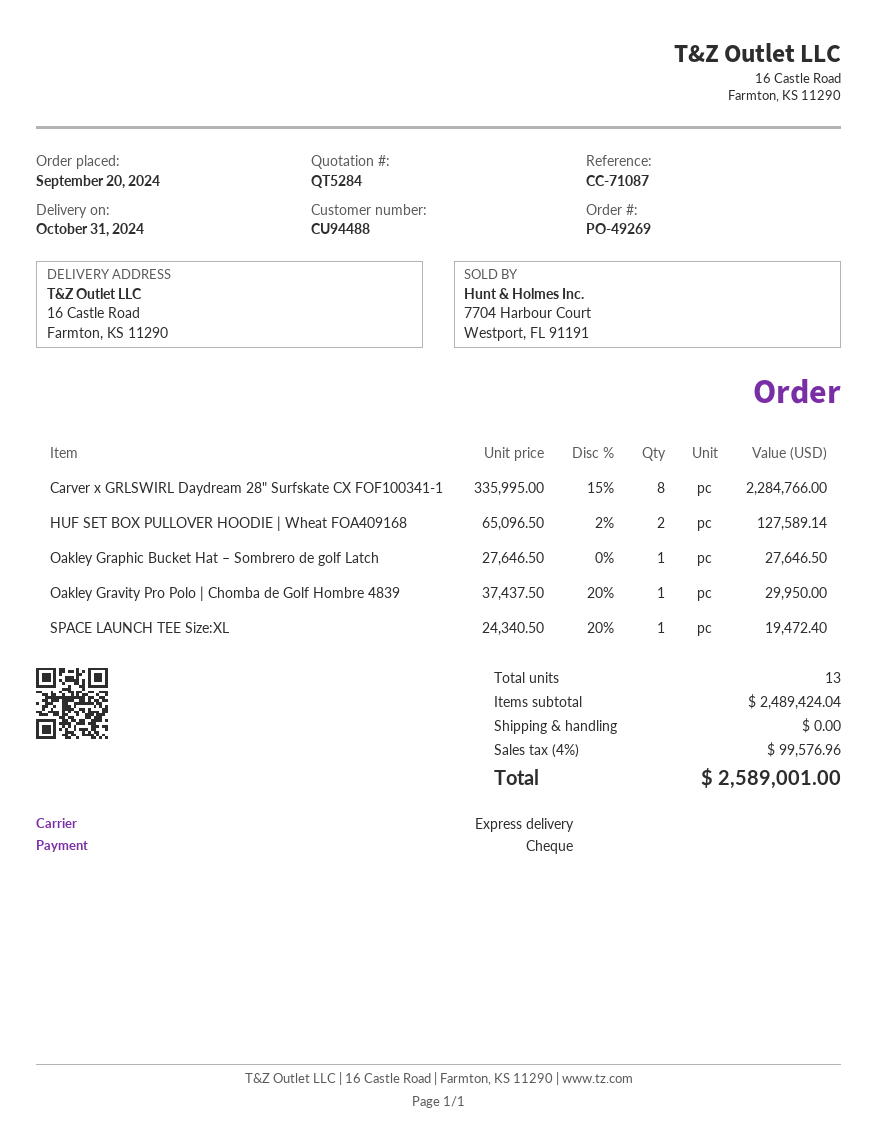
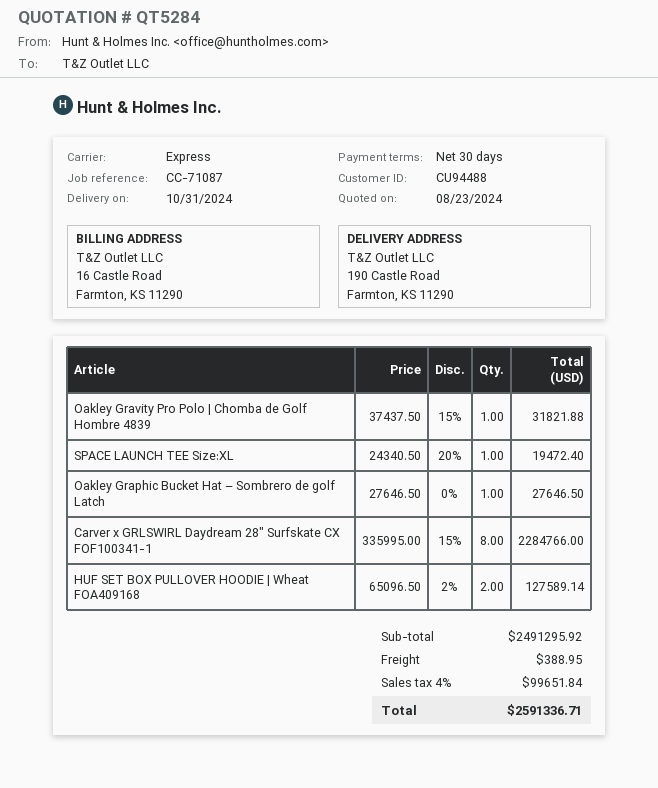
ship to: 16 Castle Road, Farmton, KS 11290 -> 190 Castle Road, Farmton, KS 11290
Oakley Gravity Pro Polo | Chomba de Golf Hombre 4839: 1 x 37437.50 - 20% = 29950.00 -> 1 x 37437.50 - 15% = 31821.88
subtotal: 2489424.04 -> 2491295.92
shipping: 0.00 -> 388.95
tax: 4% = 99576.96 -> 4% = 99651.84
total: 2589001.00 -> 2591336.71

